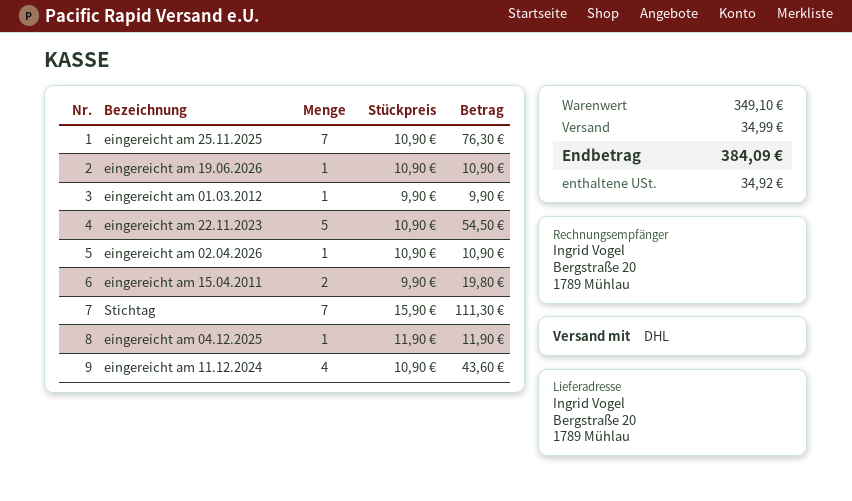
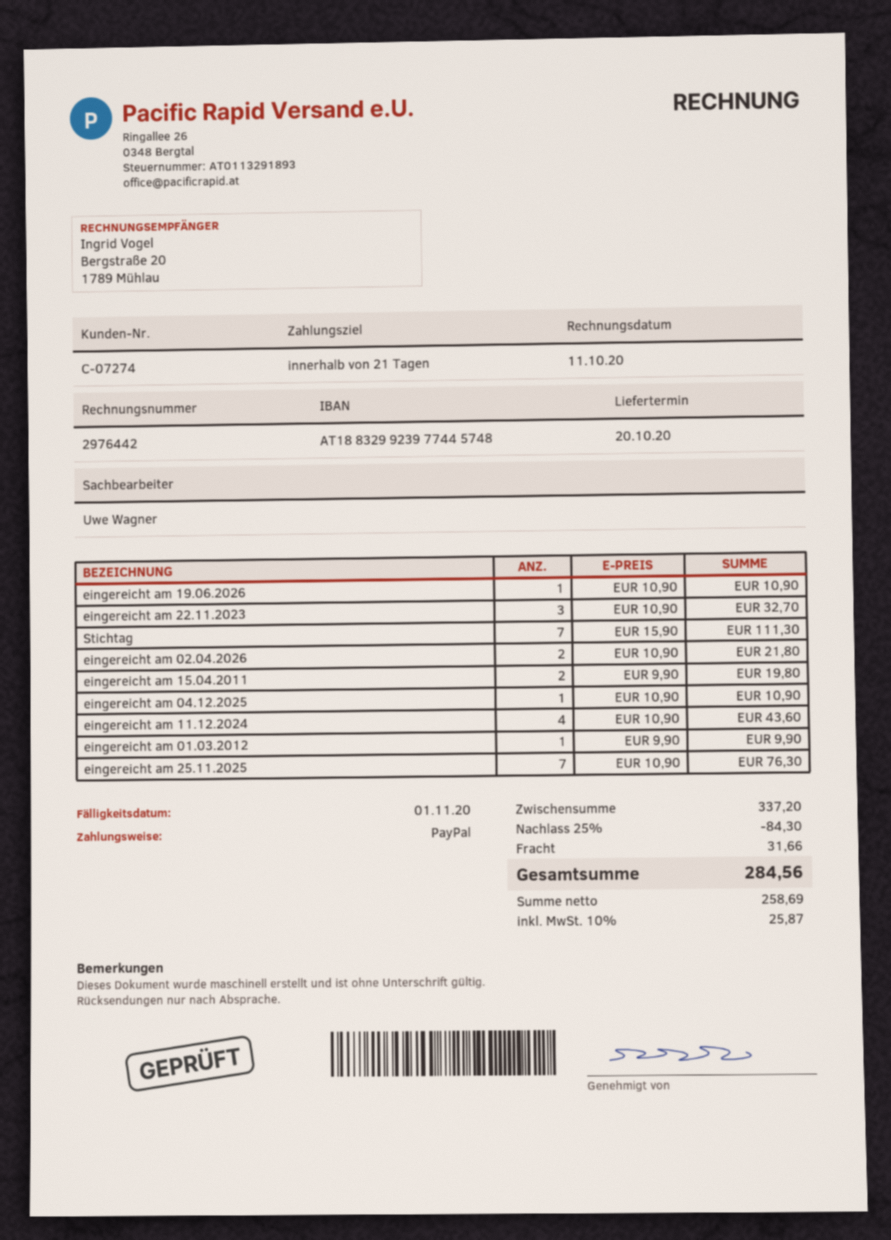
eingereicht am 22.11.2023: 5 x 10.90 = 54.50 -> 3 x 10.90 = 32.70
eingereicht am 02.04.2026: 1 x 10.90 = 10.90 -> 2 x 10.90 = 21.80
eingereicht am 04.12.2025: 1 x 11.90 = 11.90 -> 1 x 10.90 = 10.90
subtotal: 349.10 -> 337.20
discount: none -> 25% = 84.30
shipping: 34.99 -> 31.66
tax: 34.92 -> 25.87
total: 384.09 -> 284.56

